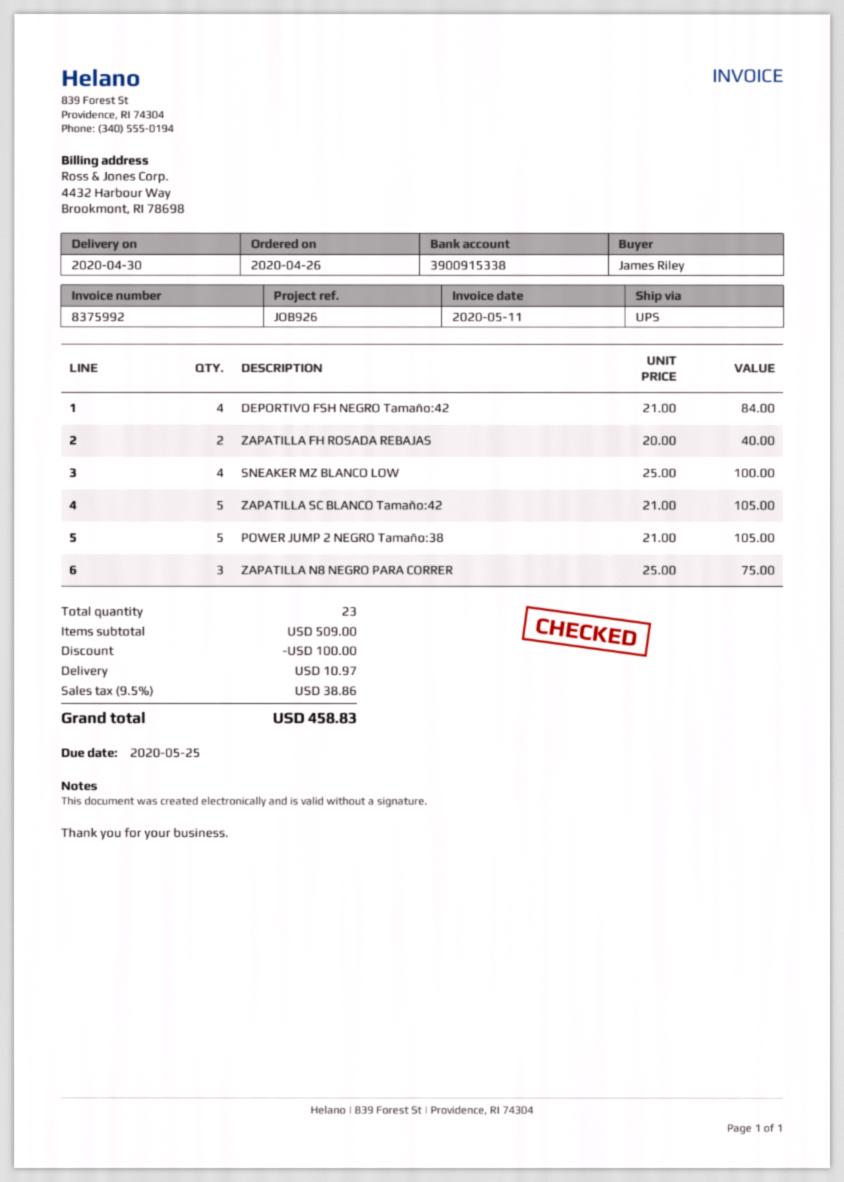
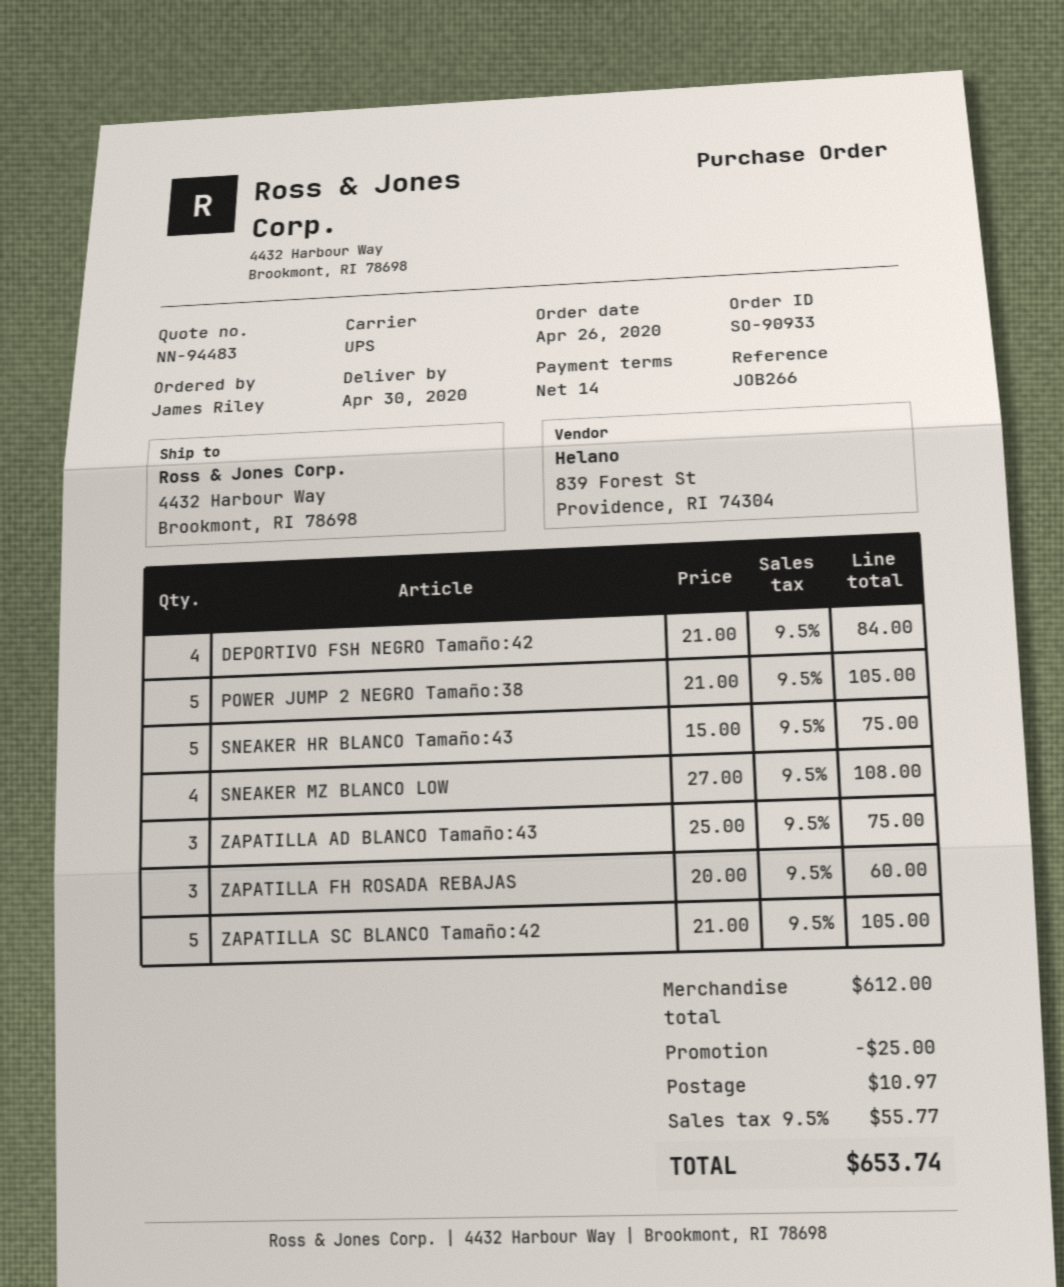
reference: JOB926 -> JOB266
ZAPATILLA FH ROSADA REBAJAS: 2 x 20.00 = 40.00 -> 3 x 20.00 = 60.00
SNEAKER MZ BLANCO LOW: 4 x 25.00 = 100.00 -> 4 x 27.00 = 108.00
ZAPATILLA N8 NEGRO PARA CORRER: 3 x 25.00 = 75.00 -> none
SNEAKER HR BLANCO Tamaño:43: none -> 5 x 15.00 = 75.00
ZAPATILLA AD BLANCO Tamaño:43: none -> 3 x 25.00 = 75.00
subtotal: 509.00 -> 612.00
discount: 100.00 -> 25.00
tax: 9.5% = 38.86 -> 9.5% = 55.77
total: 458.83 -> 653.74

